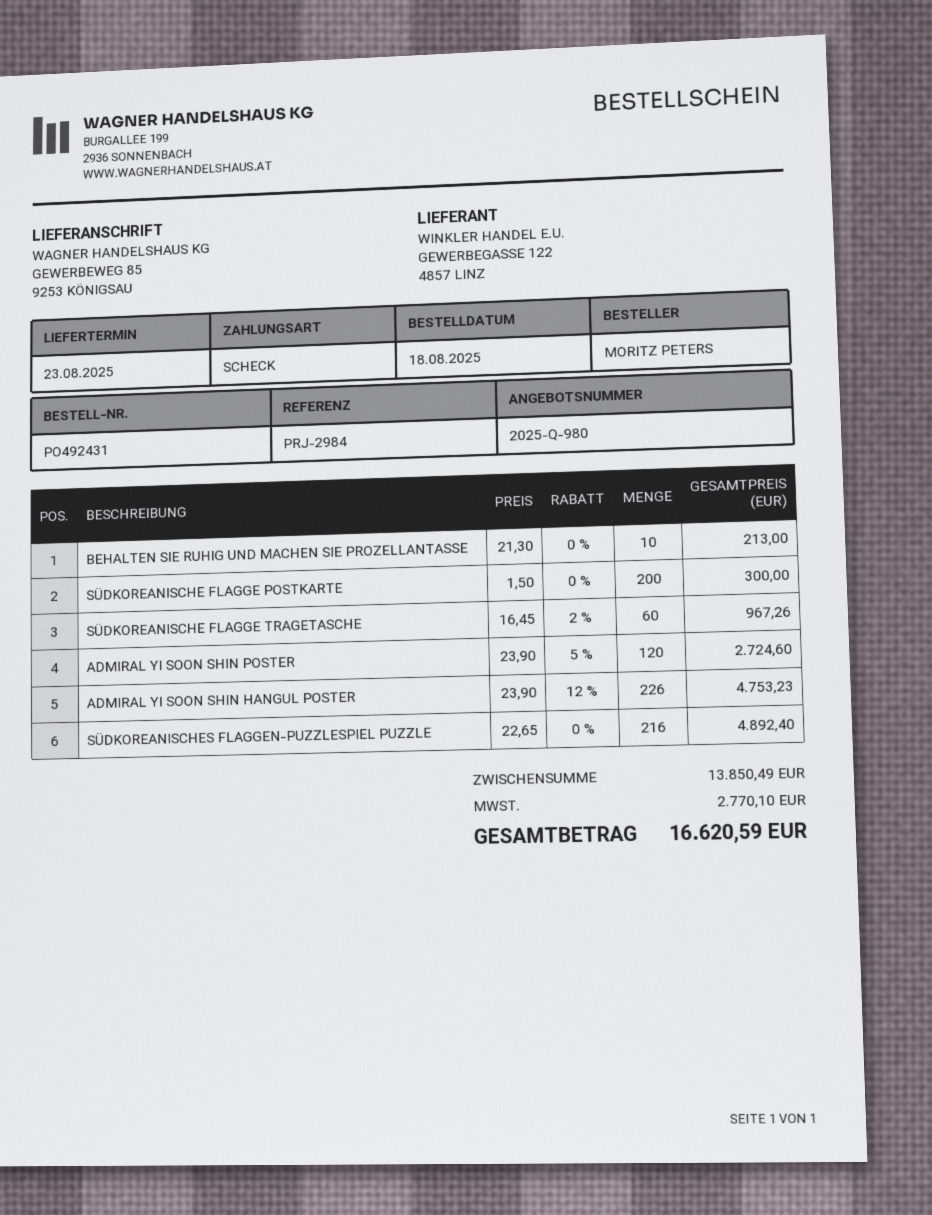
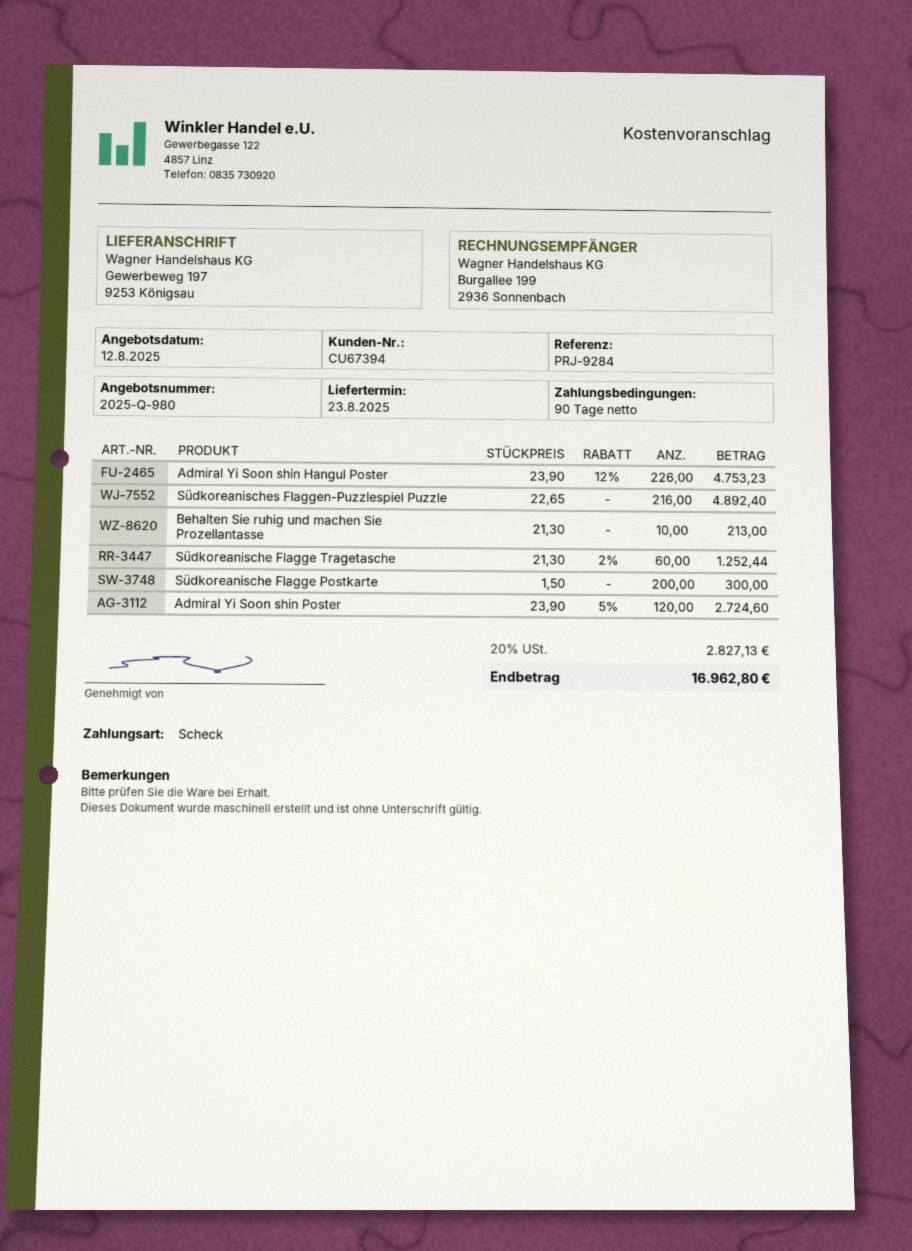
reference: PRJ-2984 -> PRJ-9284
ship to: GEWERBEWEG 85, 9253 KÖNIGSAU -> Gewerbeweg 197, 9253 Königsau
SÜDKOREANISCHE FLAGGE TRAGETASCHE: 60 x 16.45 - 2% = 967.26 -> 60 x 21.30 - 2% = 1252.44
tax: 2770.10 -> 2827.13
total: 16620.59 -> 16962.80

